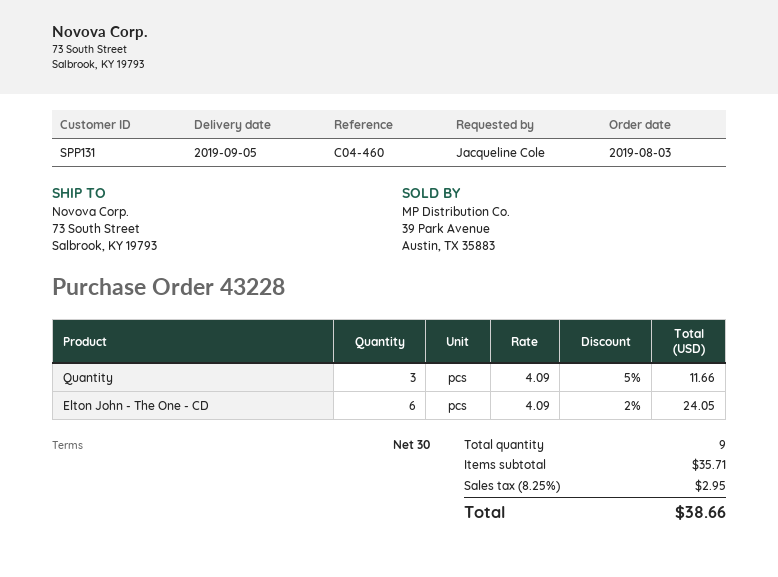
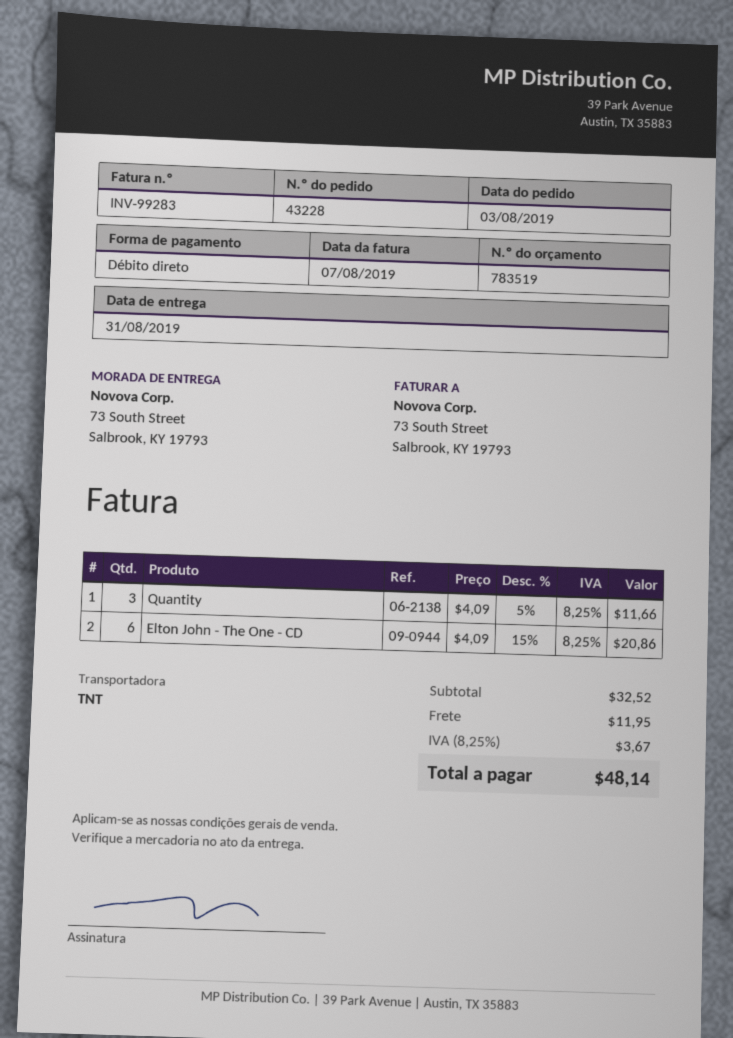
delivery date: 2019-09-05 -> 2019-08-31
Elton John - The One - CD: 6 x 4.09 - 2% = 24.05 -> 6 x 4.09 - 15% = 20.86
subtotal: 35.71 -> 32.52
shipping: none -> 11.95
tax: 8.25% = 2.95 -> 8.25% = 3.67
total: 38.66 -> 48.14

